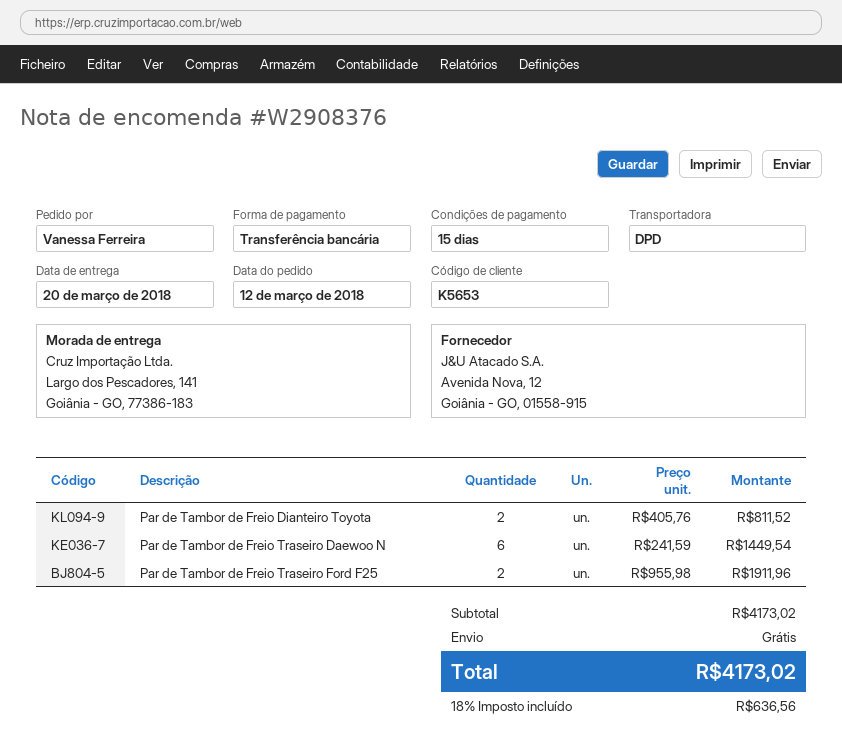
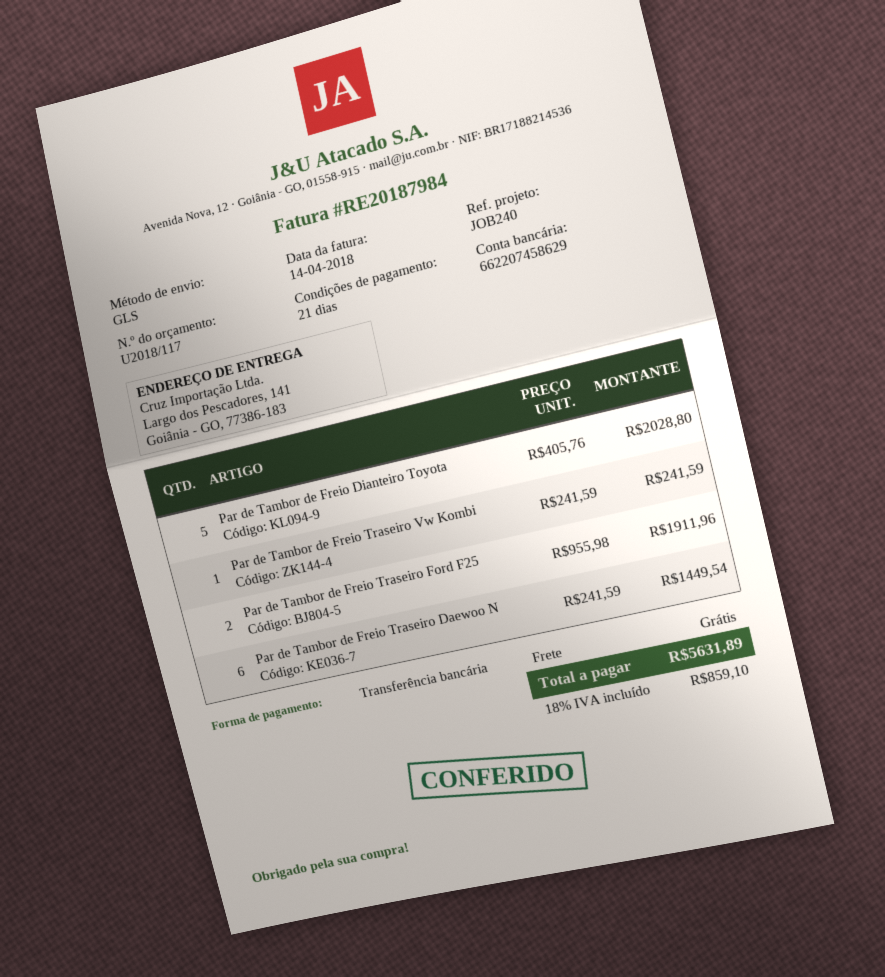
payment terms: 15 days -> 21 days
shipping method: DPD -> GLS
Par de Tambor de Freio Dianteiro Toyota: 2 x 405.76 = 811.52 -> 5 x 405.76 = 2028.80
Par de Tambor de Freio Traseiro Vw Kombi: none -> 1 x 241.59 = 241.59
tax: 18% = 636.56 -> 18% = 859.10
total: 4173.02 -> 5631.89

